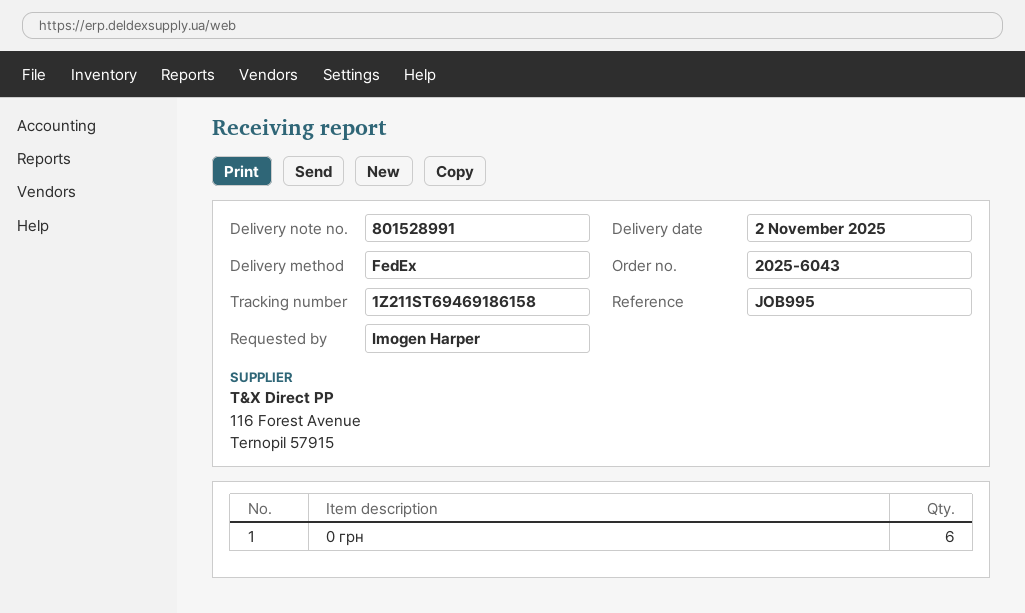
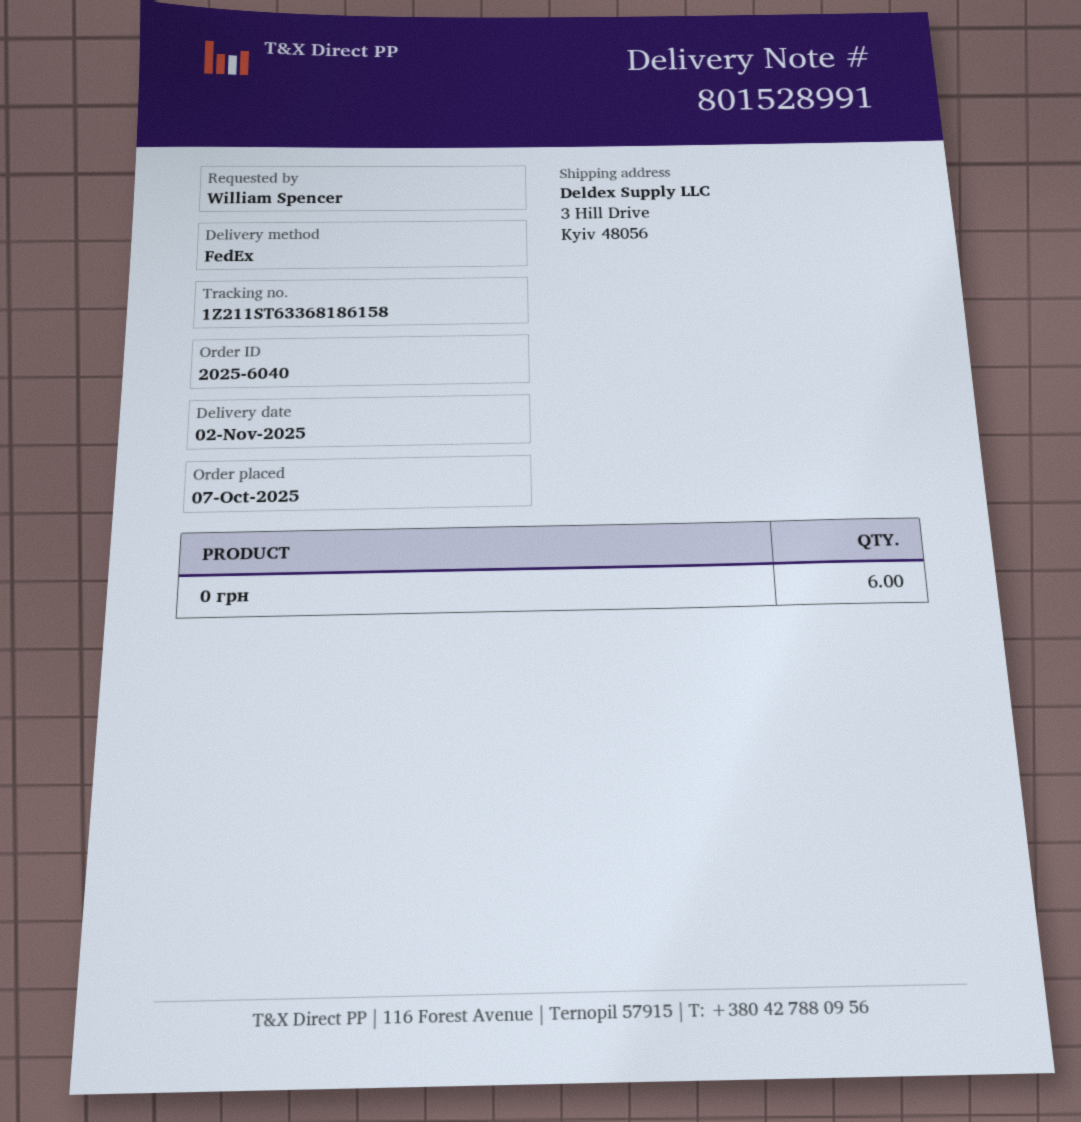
order number: 2025-6043 -> 2025-6040
ordered by: Imogen Harper -> William Spencer
tracking number: 1Z211ST69469186158 -> 1Z211ST63368186158

